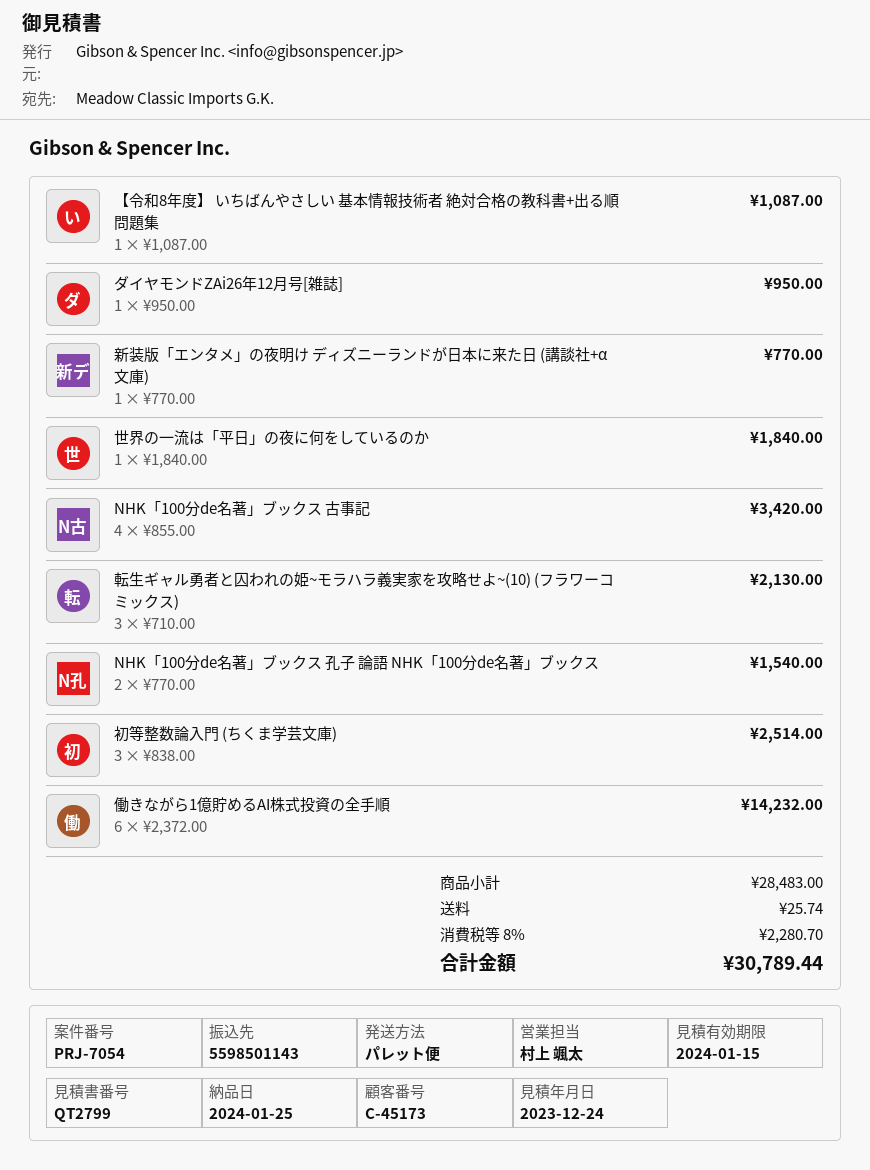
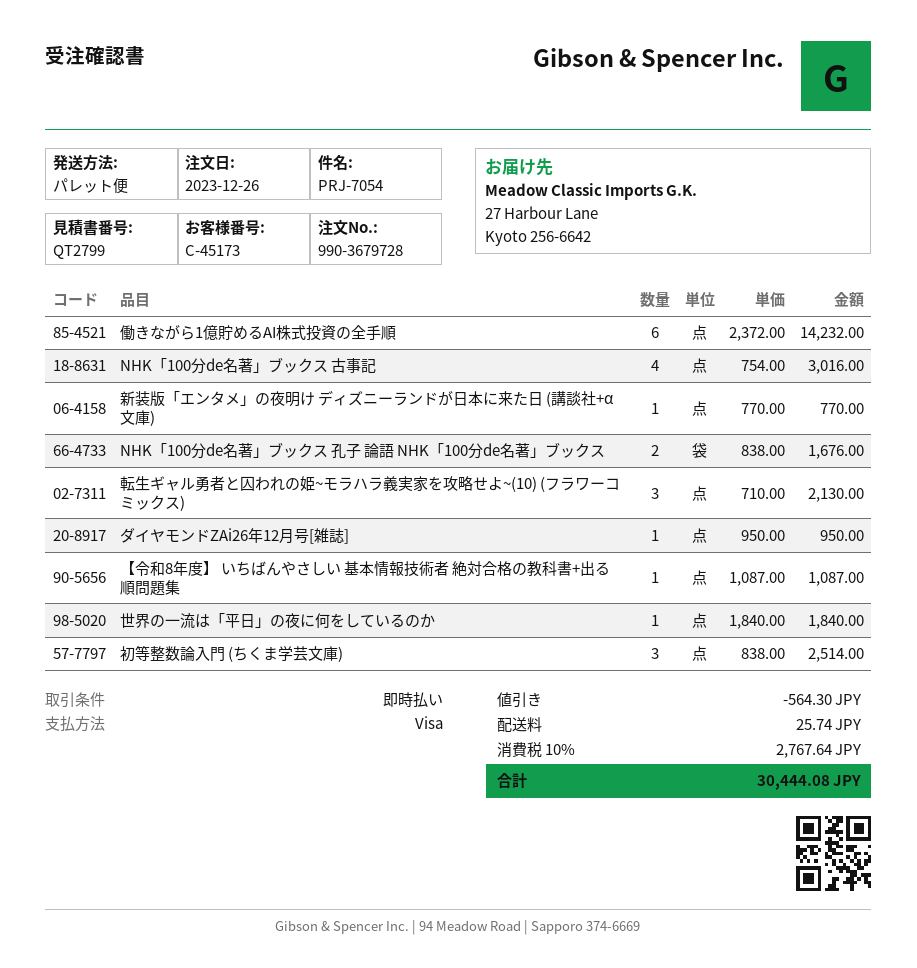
NHK「100分de名著」ブックス 古事記: 4 x 855.00 = 3420.00 -> 4 x 754.00 = 3016.00
NHK「100分de名著」ブックス 孔子 論語 NHK「100分de名著」ブックス: 2 x 770.00 = 1540.00 -> 2 x 838.00 = 1676.00
discount: none -> 564.30
tax: 8% = 2280.70 -> 10% = 2767.64
total: 30789.44 -> 30444.08

